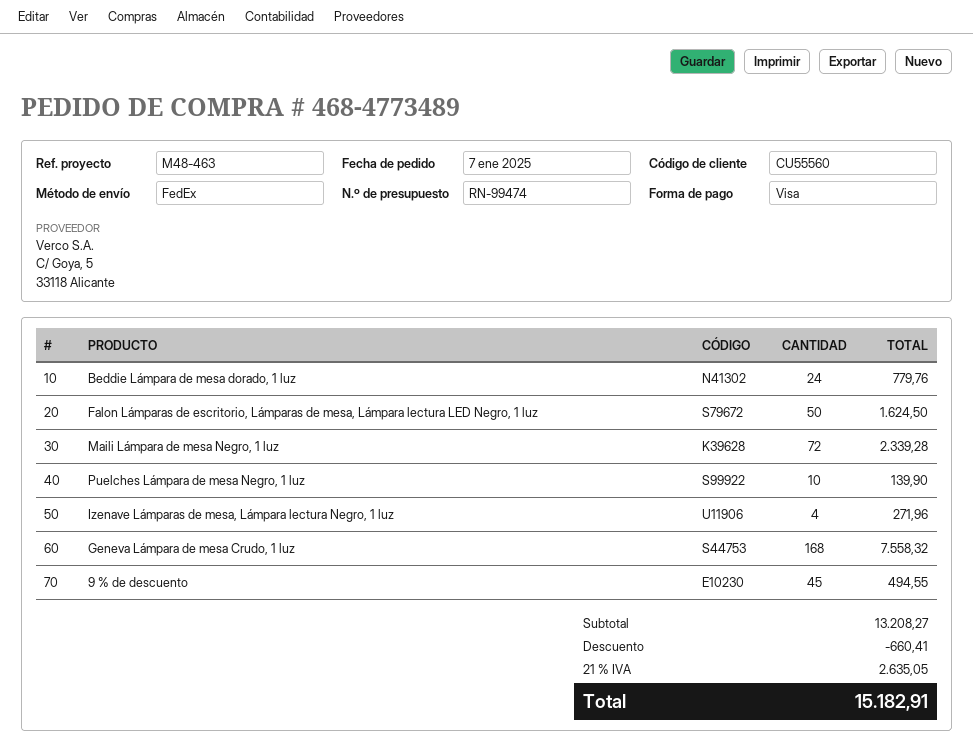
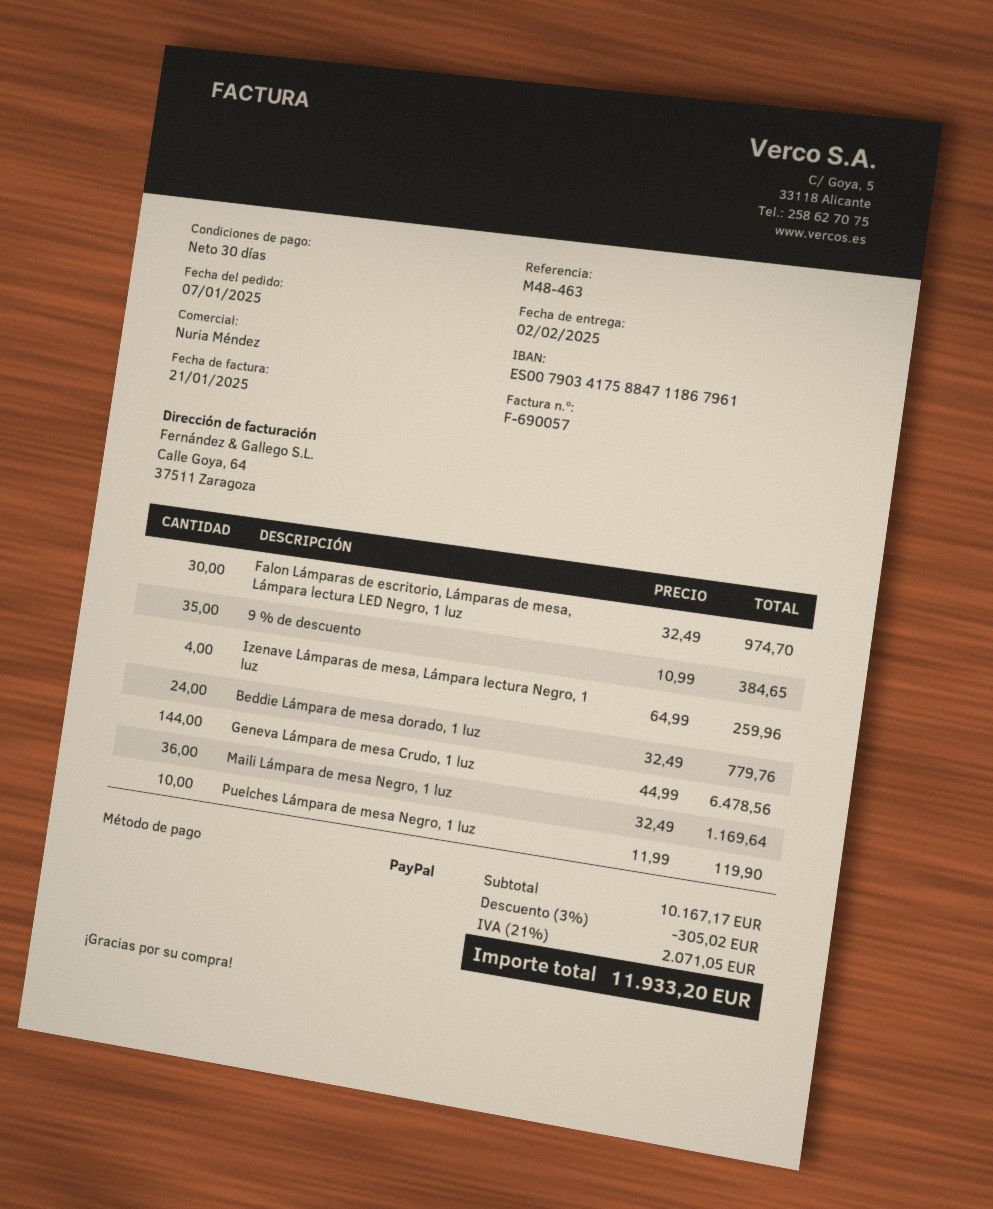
payment method: Visa -> PayPal
Falon Lámparas de escritorio, Lámparas de mesa, Lámpara lectura LED Negro, 1 luz: 50 for 1624.50 -> 30 for 974.70
Maili Lámpara de mesa Negro, 1 luz: 72 for 2339.28 -> 36 for 1169.64
Puelches Lámpara de mesa Negro, 1 luz: 10 for 139.90 -> 10 for 119.90
Izenave Lámparas de mesa, Lámpara lectura Negro, 1 luz: 4 for 271.96 -> 4 for 259.96
Geneva Lámpara de mesa Crudo, 1 luz: 168 for 7558.32 -> 144 for 6478.56
9 % de descuento: 45 for 494.55 -> 35 for 384.65
subtotal: 13208.27 -> 10167.17
discount: 660.41 -> 305.02
tax: 21% = 2635.05 -> 21% = 2071.05
total: 15182.91 -> 11933.20

